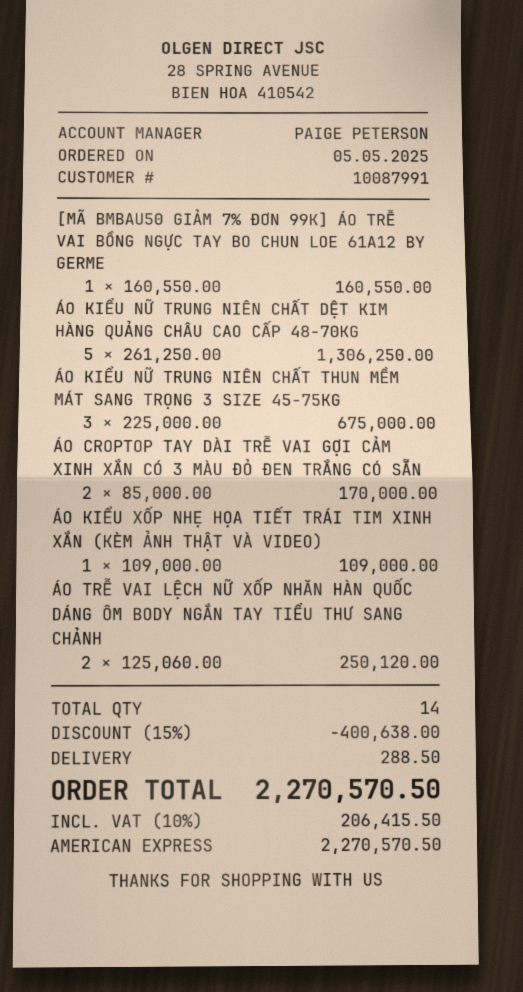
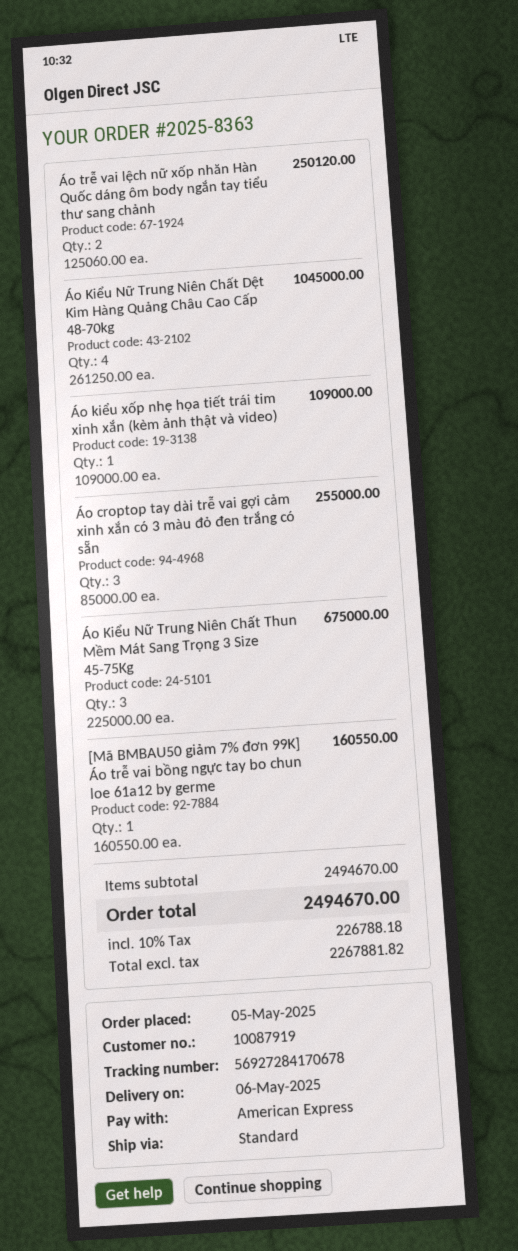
customer number: 10087991 -> 10087919
ÁO KIỂU NỮ TRUNG NIÊN CHẤT DỆT KIM HÀNG QUẢNG CHÂU CAO CẤP 48-70KG: 5 x 261250.00 = 1306250.00 -> 4 x 261250.00 = 1045000.00
ÁO CROPTOP TAY DÀI TRỄ VAI GỢI CẢM XINH XẮN CÓ 3 MÀU ĐỎ ĐEN TRẮNG CÓ SẴN: 2 x 85000.00 = 170000.00 -> 3 x 85000.00 = 255000.00
discount: 15% = 400638.00 -> none
shipping: 288.50 -> none
tax: 10% = 206415.50 -> 10% = 226788.18
total: 2270570.50 -> 2494670.00

